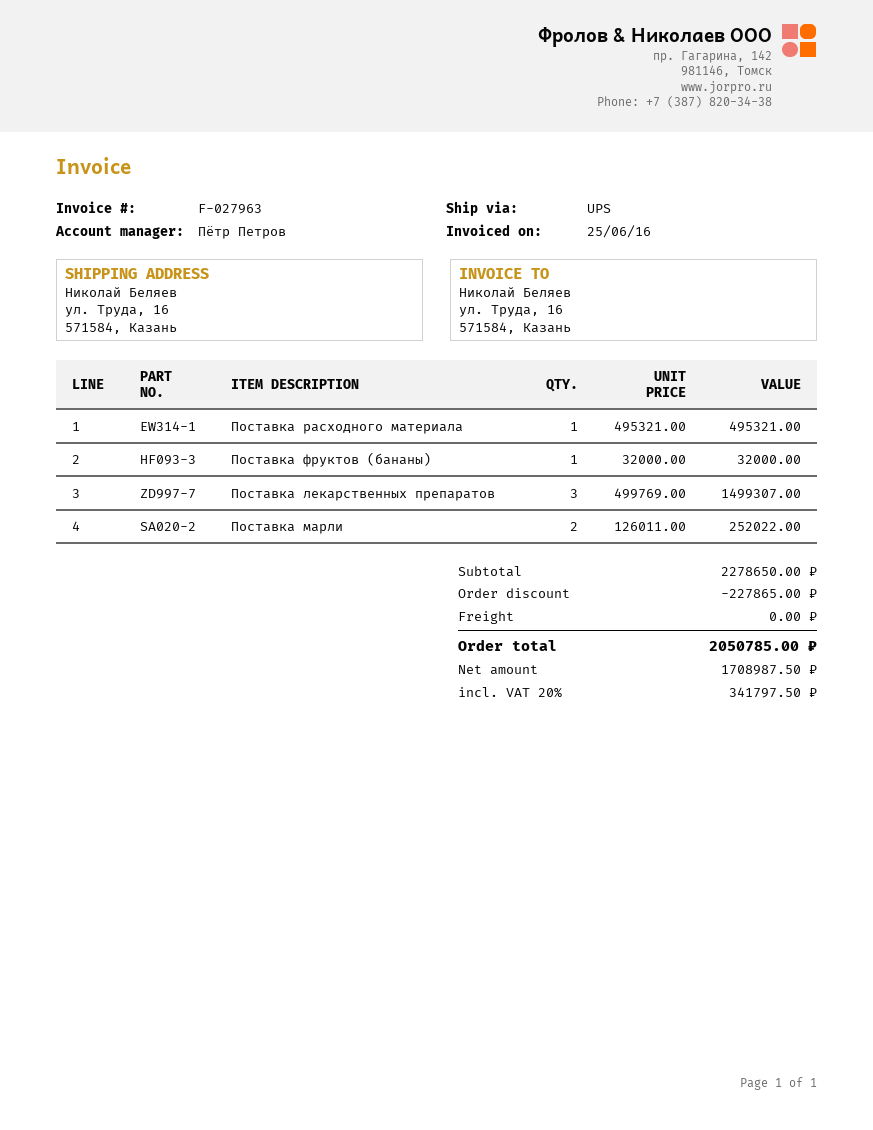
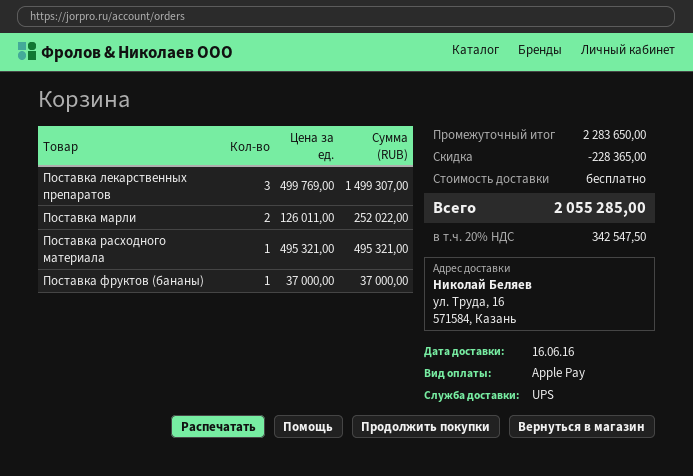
Поставка фруктов (бананы): 1 x 32000.00 = 32000.00 -> 1 x 37000.00 = 37000.00
subtotal: 2278650.00 -> 2283650.00
discount: 227865.00 -> 228365.00
tax: 20% = 341797.50 -> 20% = 342547.50
total: 2050785.00 -> 2055285.00

